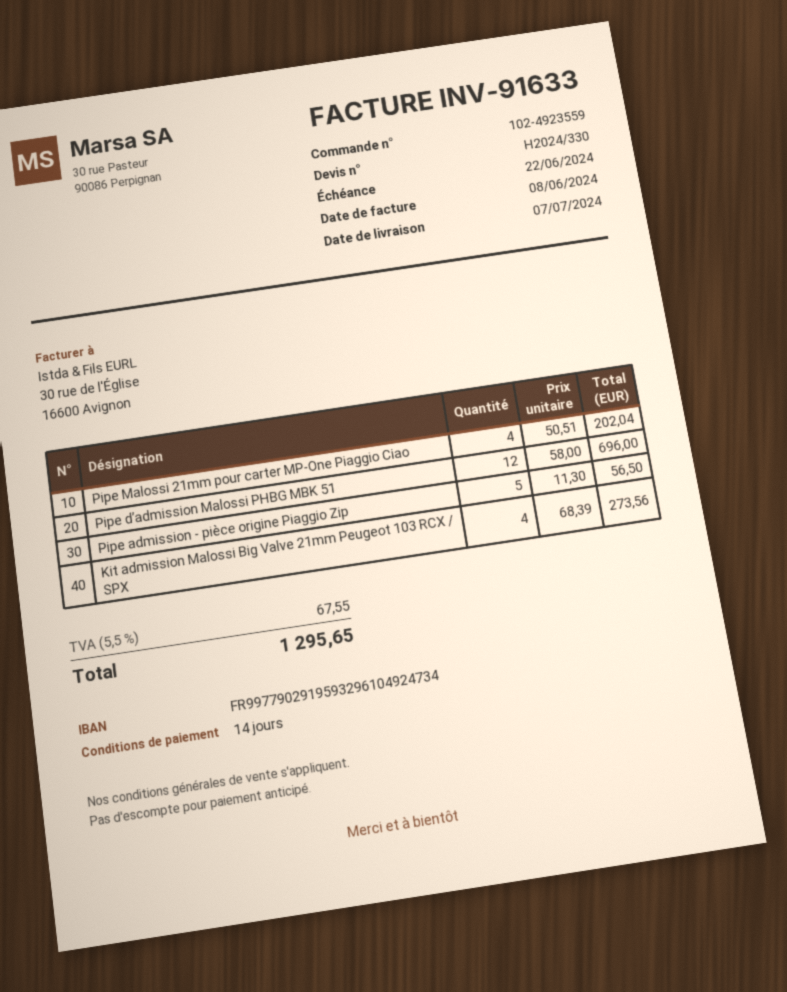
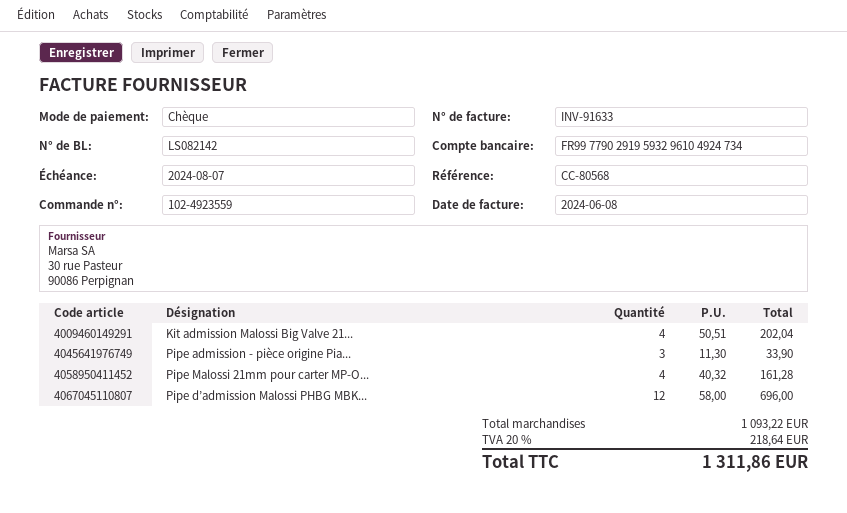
due date: 2024-06-22 -> 2024-08-07
Pipe Malossi 21mm pour carter MP-One Piaggio Ciao: 4 x 50.51 = 202.04 -> 4 x 40.32 = 161.28
Pipe admission - pièce origine Piaggio Zip: 5 x 11.30 = 56.50 -> 3 x 11.30 = 33.90
Kit admission Malossi Big Valve 21mm Peugeot 103 RCX / SPX: 4 x 68.39 = 273.56 -> 4 x 50.51 = 202.04
tax: 5.5% = 67.55 -> 20% = 218.64
total: 1295.65 -> 1311.86

